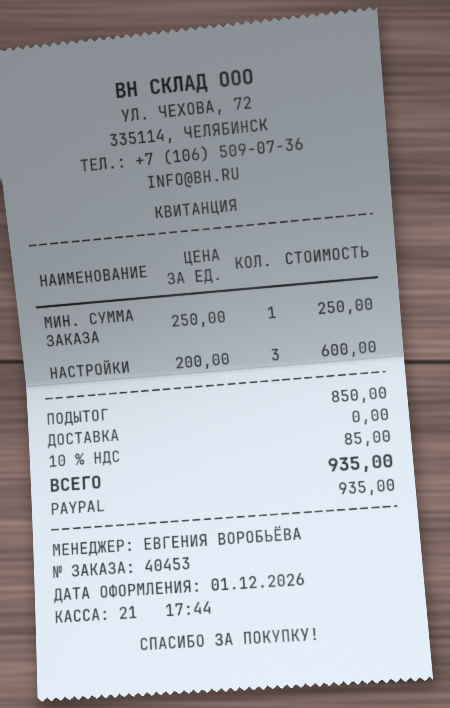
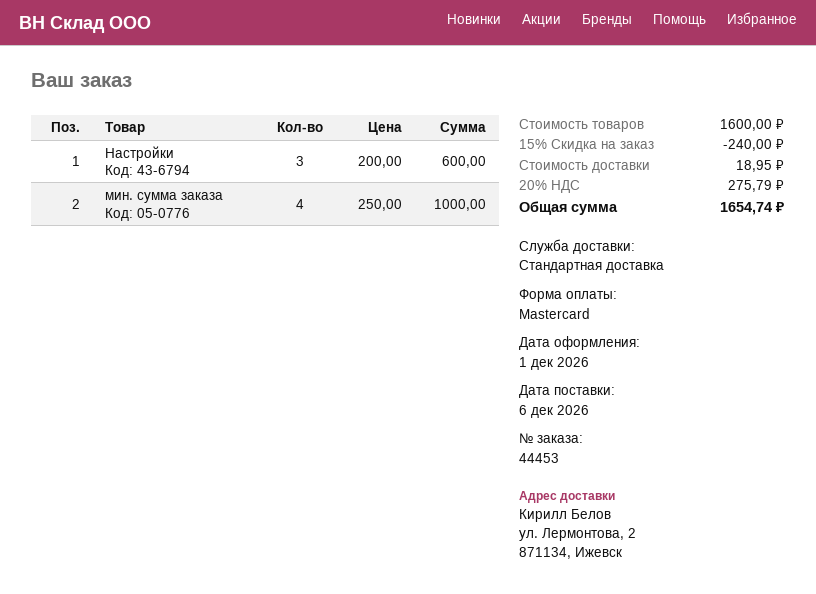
order number: 40453 -> 44453
payment method: PayPal -> Mastercard
МИН. СУММА ЗАКАЗА: 1 x 250.00 = 250.00 -> 4 x 250.00 = 1000.00
subtotal: 850.00 -> 1600.00
discount: none -> 15% = 240.00
shipping: 0.00 -> 18.95
tax: 10% = 85.00 -> 20% = 275.79
total: 935.00 -> 1654.74

